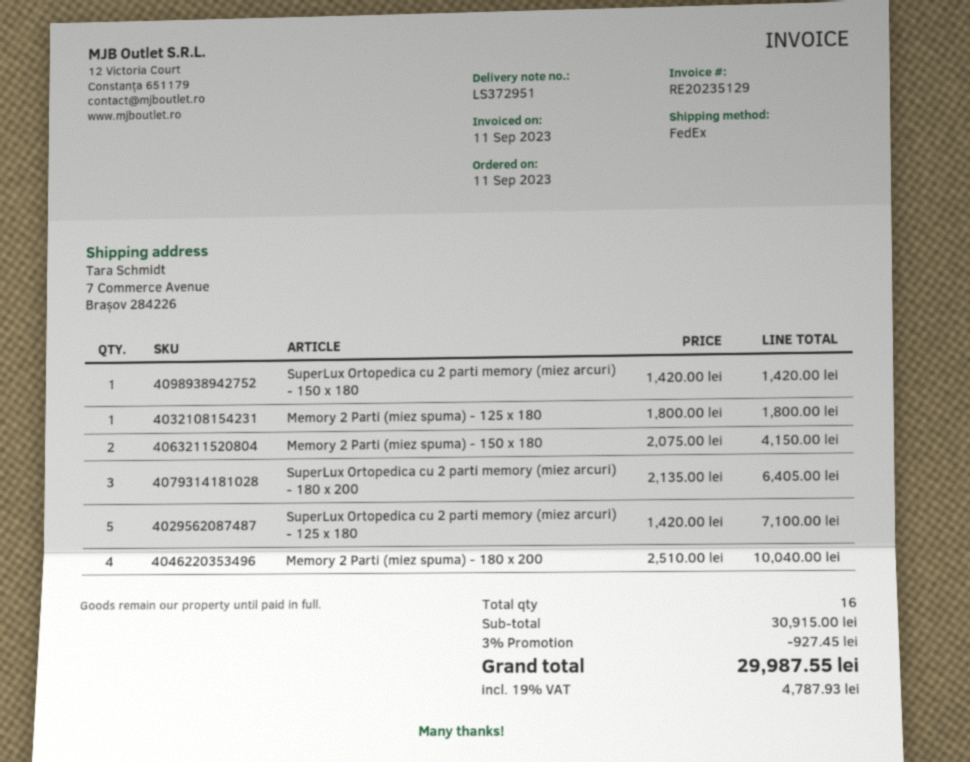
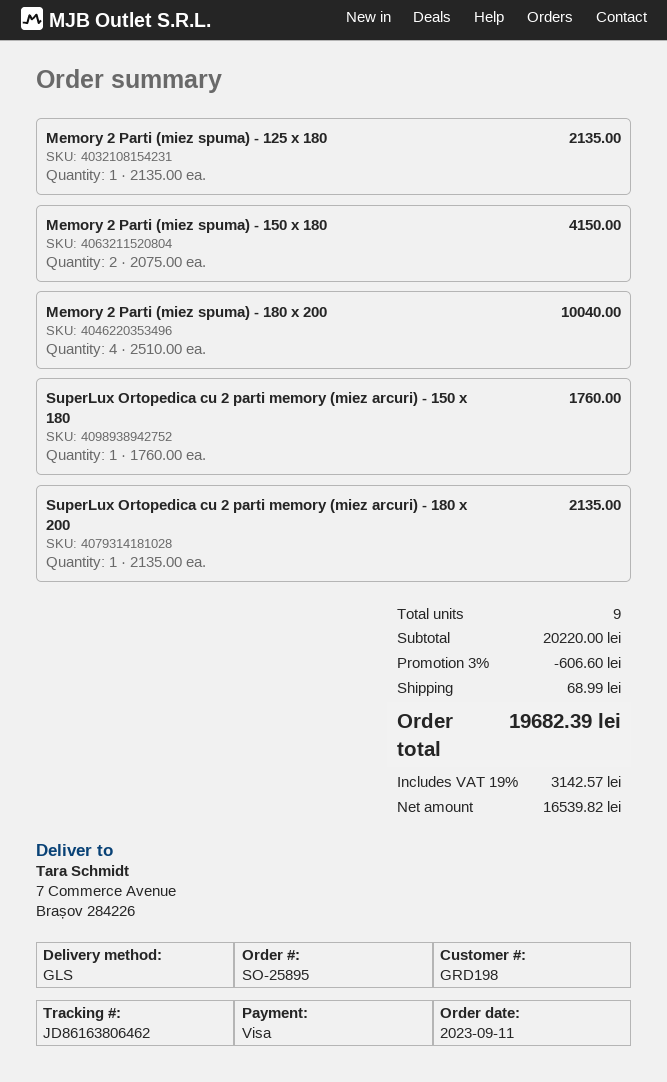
shipping method: FedEx -> GLS
SuperLux Ortopedica cu 2 parti memory (miez arcuri) - 150 x 180: 1 x 1420.00 = 1420.00 -> 1 x 1760.00 = 1760.00
Memory 2 Parti (miez spuma) - 125 x 180: 1 x 1800.00 = 1800.00 -> 1 x 2135.00 = 2135.00
SuperLux Ortopedica cu 2 parti memory (miez arcuri) - 180 x 200: 3 x 2135.00 = 6405.00 -> 1 x 2135.00 = 2135.00
SuperLux Ortopedica cu 2 parti memory (miez arcuri) - 125 x 180: 5 x 1420.00 = 7100.00 -> none
total quantity: 16 -> 9
subtotal: 30915.00 -> 20220.00
discount: 3% = 927.45 -> 3% = 606.60
shipping: none -> 68.99
tax: 19% = 4787.93 -> 19% = 3142.57
total: 29987.55 -> 19682.39

